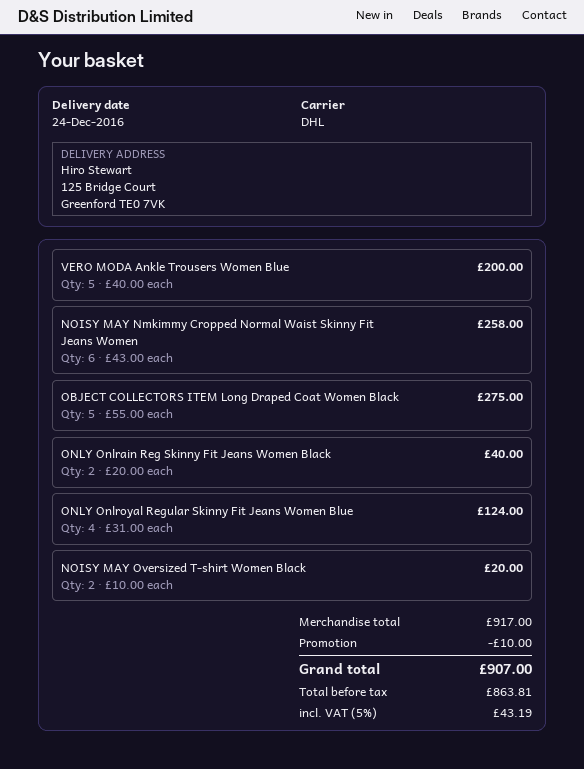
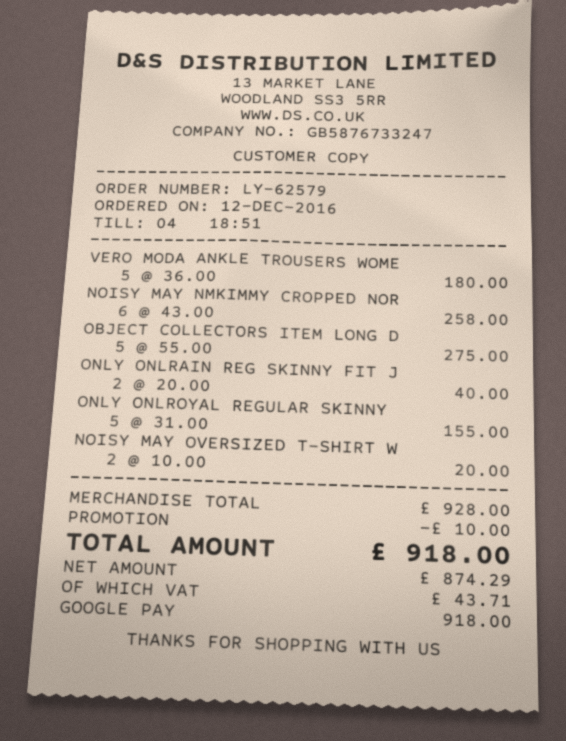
VERO MODA Ankle Trousers Women Blue: 5 x 40.00 = 200.00 -> 5 x 36.00 = 180.00
ONLY Onlroyal Regular Skinny Fit Jeans Women Blue: 4 x 31.00 = 124.00 -> 5 x 31.00 = 155.00
subtotal: 917.00 -> 928.00
net: 863.81 -> 874.29
tax: 43.19 -> 43.71
total: 907.00 -> 918.00

